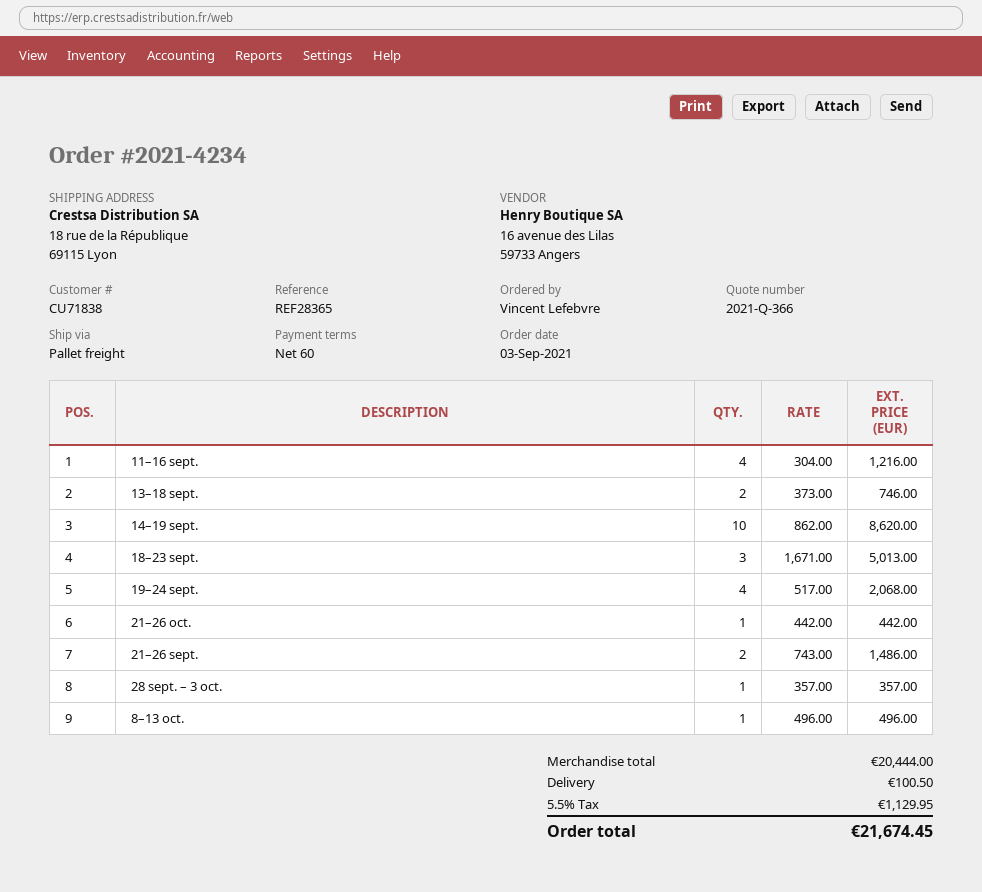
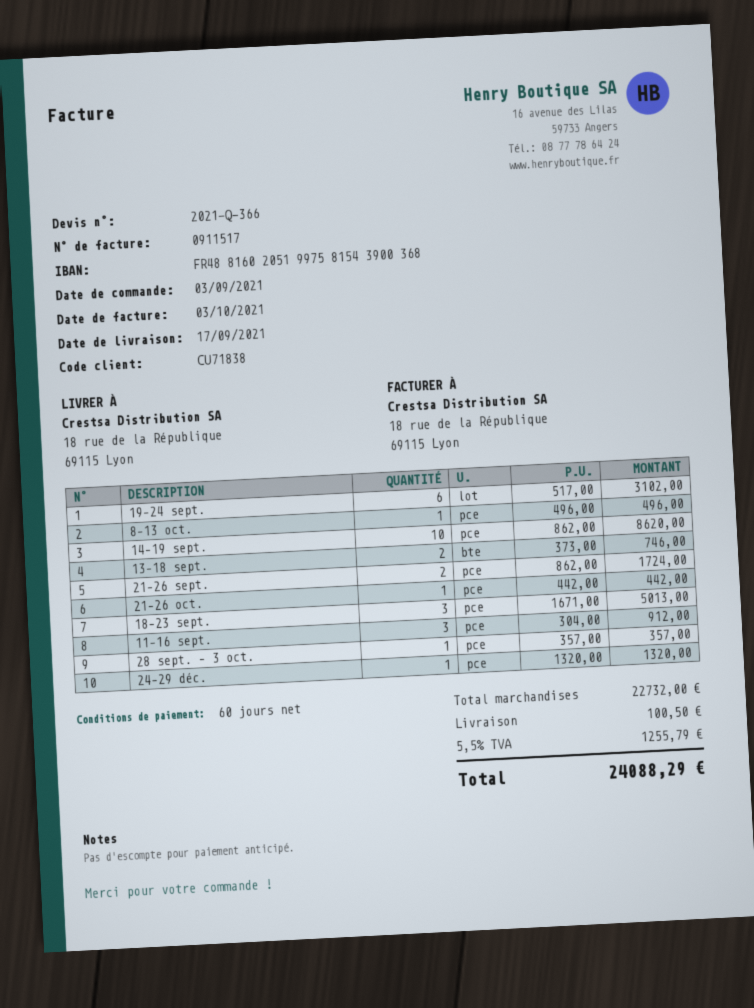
11–16 sept.: 4 x 304.00 = 1216.00 -> 3 x 304.00 = 912.00
19–24 sept.: 4 x 517.00 = 2068.00 -> 6 x 517.00 = 3102.00
21–26 sept.: 2 x 743.00 = 1486.00 -> 2 x 862.00 = 1724.00
24–29 déc.: none -> 1 x 1320.00 = 1320.00
subtotal: 20444.00 -> 22732.00
tax: 5.5% = 1129.95 -> 5.5% = 1255.79
total: 21674.45 -> 24088.29

